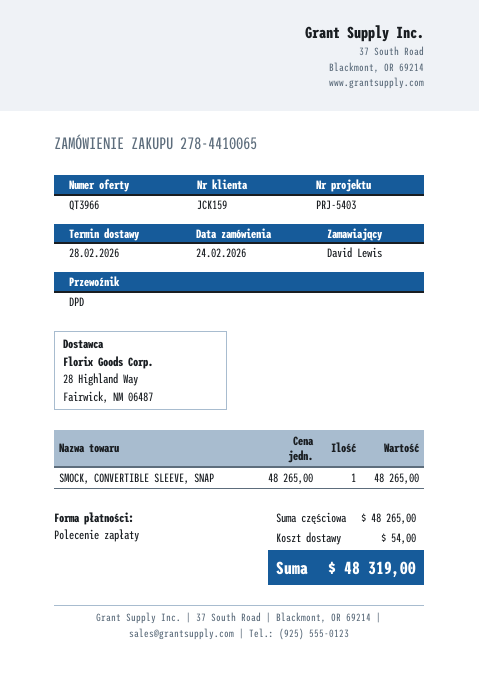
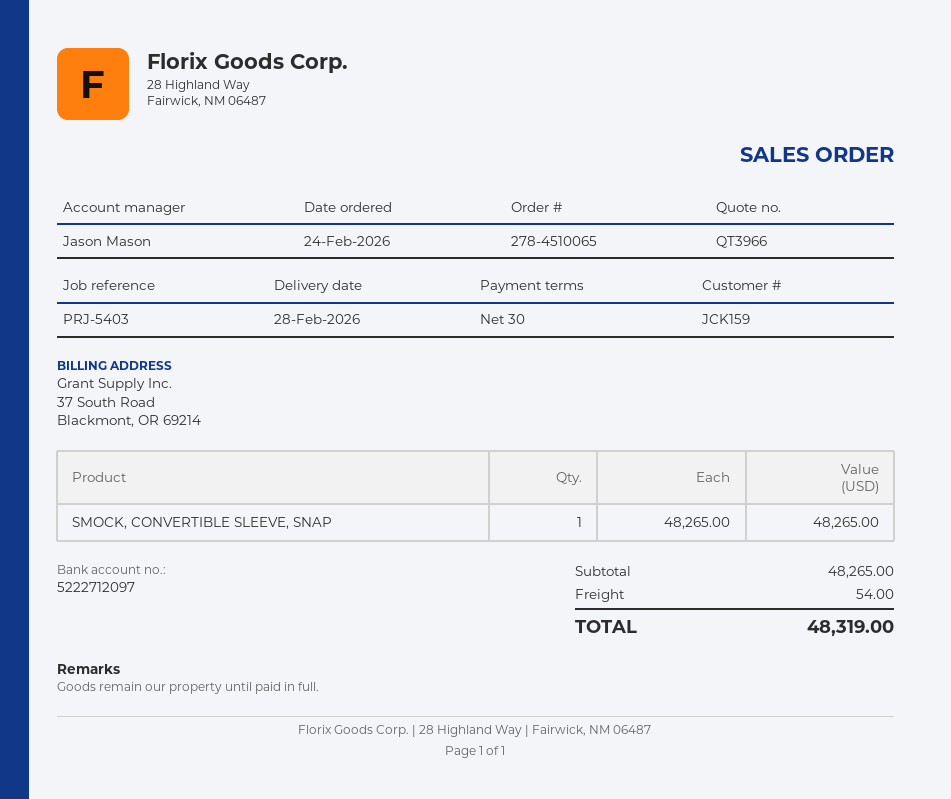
order number: 278-4410065 -> 278-4510065

